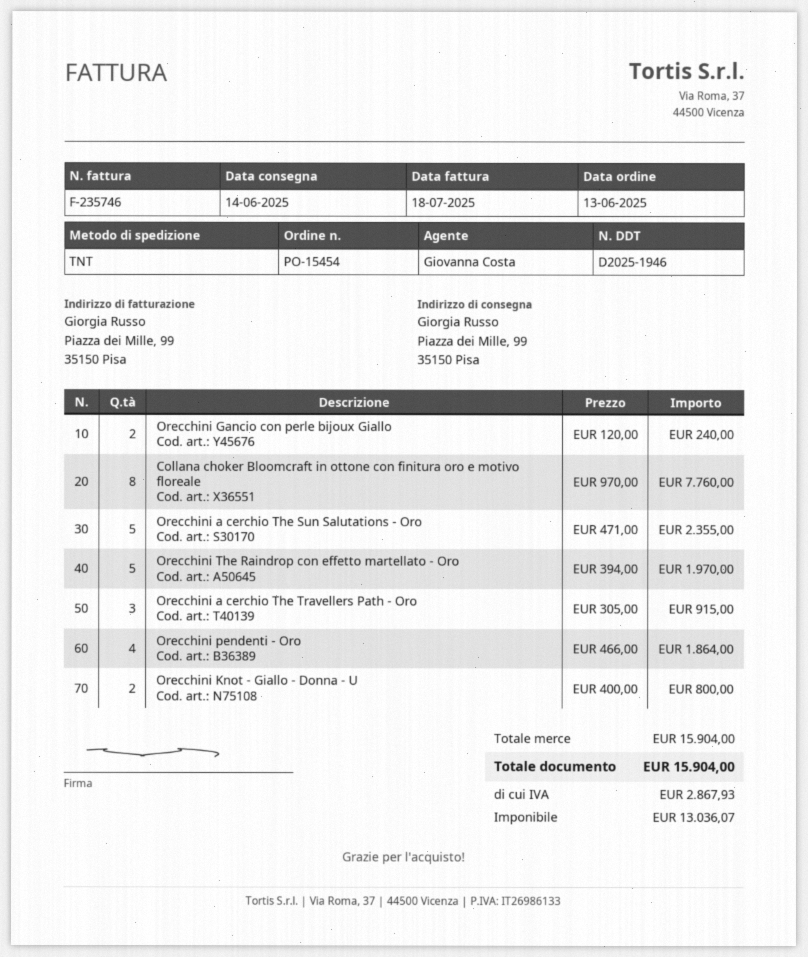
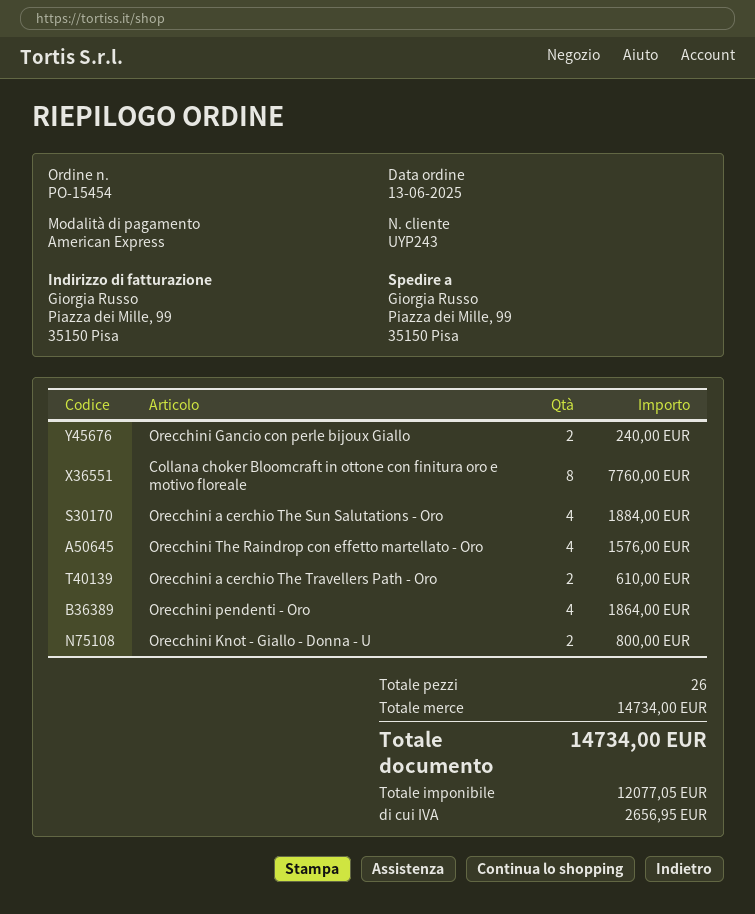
Orecchini a cerchio The Sun Salutations - Oro: 5 for 2355.00 -> 4 for 1884.00
Orecchini The Raindrop con effetto martellato - Oro: 5 for 1970.00 -> 4 for 1576.00
Orecchini a cerchio The Travellers Path - Oro: 3 for 915.00 -> 2 for 610.00
subtotal: 15904.00 -> 14734.00
net: 13036.07 -> 12077.05
tax: 2867.93 -> 2656.95
total: 15904.00 -> 14734.00

